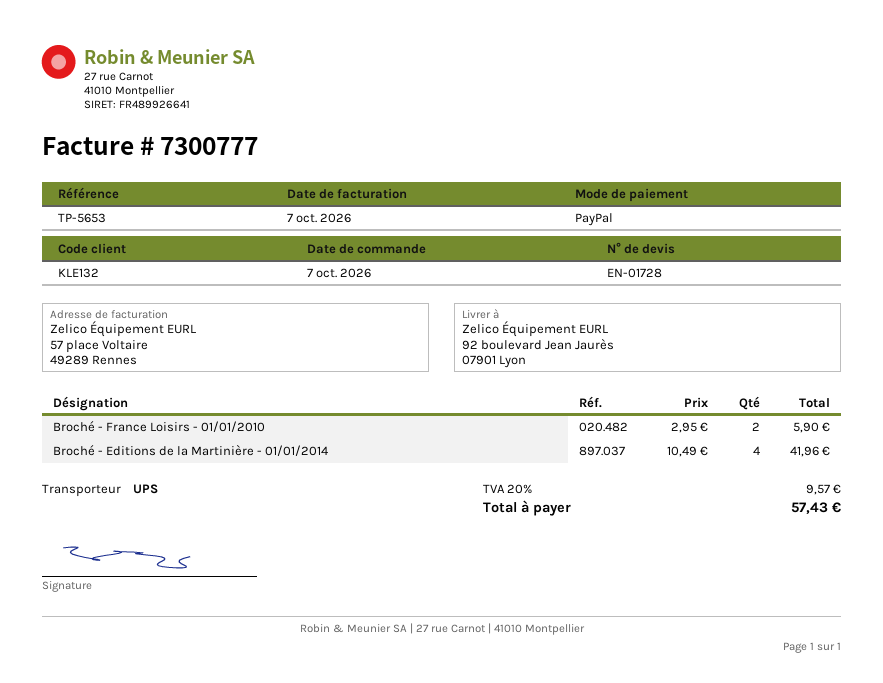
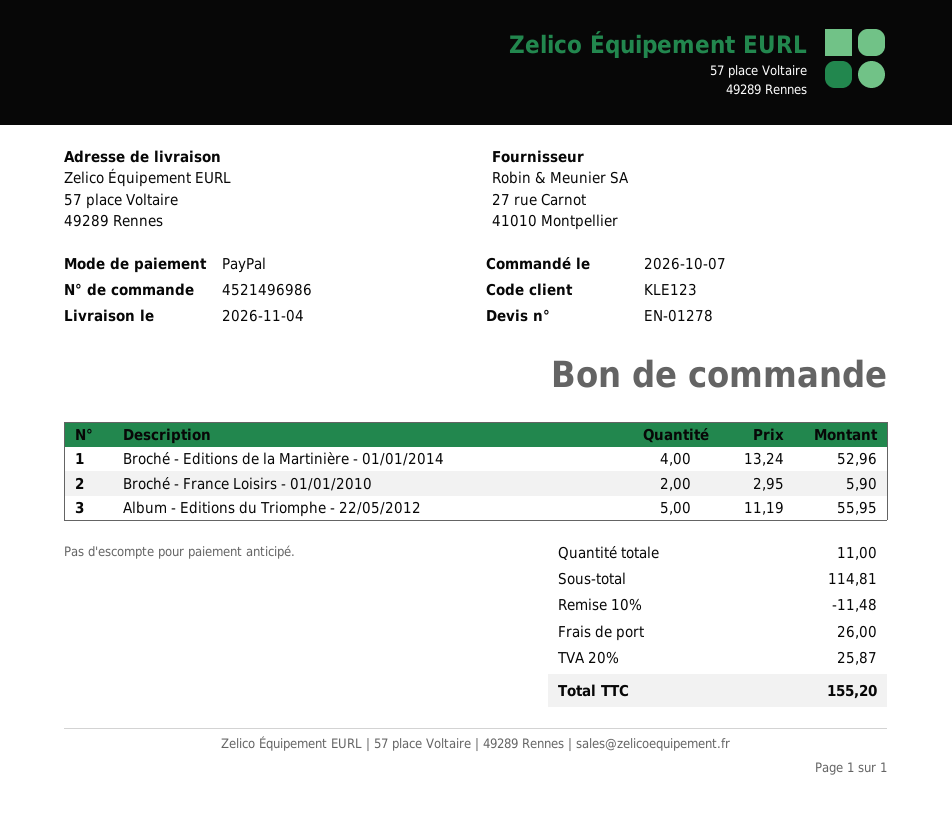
quote number: EN-01728 -> EN-01278
customer number: KLE132 -> KLE123
ship to: 92 boulevard Jean Jaurès, 07901 Lyon -> 57 place Voltaire, 49289 Rennes
Broché - Editions de la Martinière - 01/01/2014: 4 x 10.49 = 41.96 -> 4 x 13.24 = 52.96
Album - Editions du Triomphe - 22/05/2012: none -> 5 x 11.19 = 55.95
discount: none -> 10% = 11.48
shipping: none -> 26.00
tax: 20% = 9.57 -> 20% = 25.87
total: 57.43 -> 155.20

